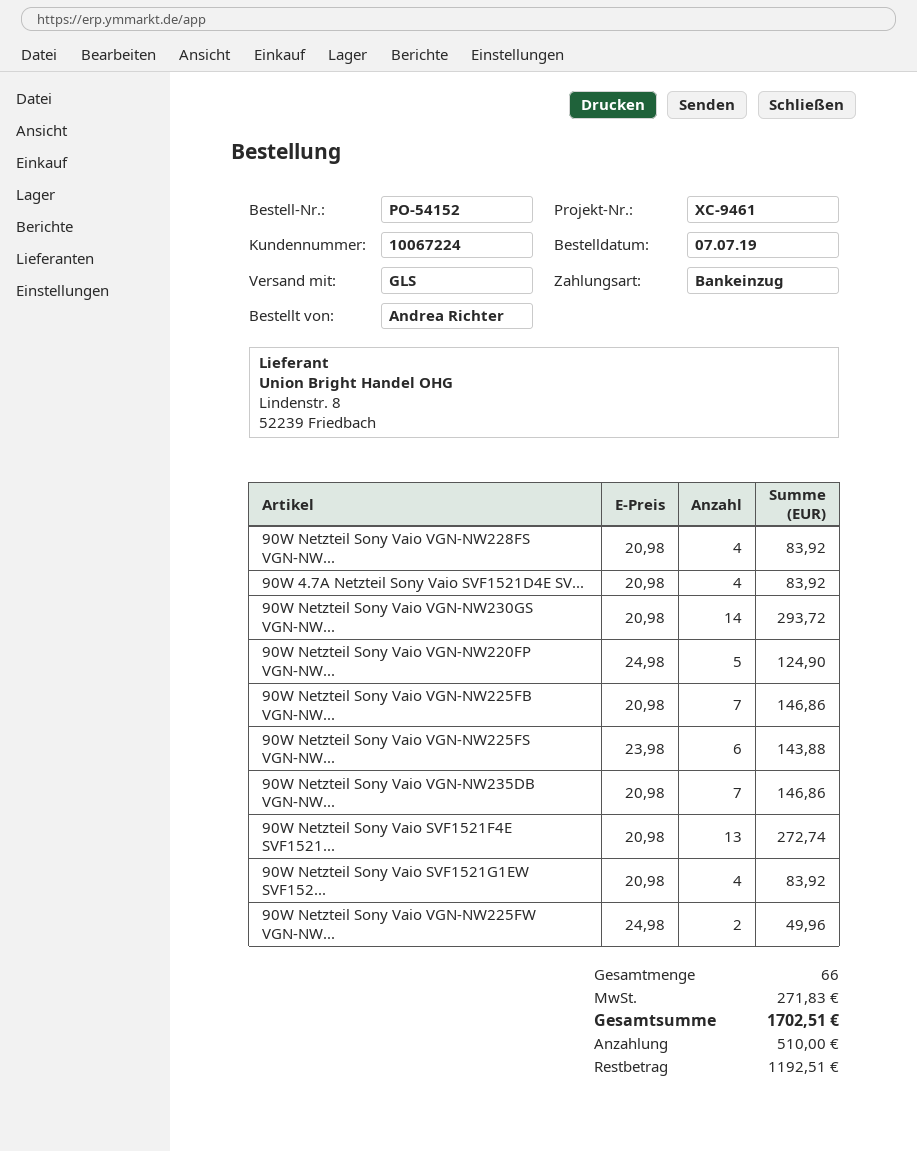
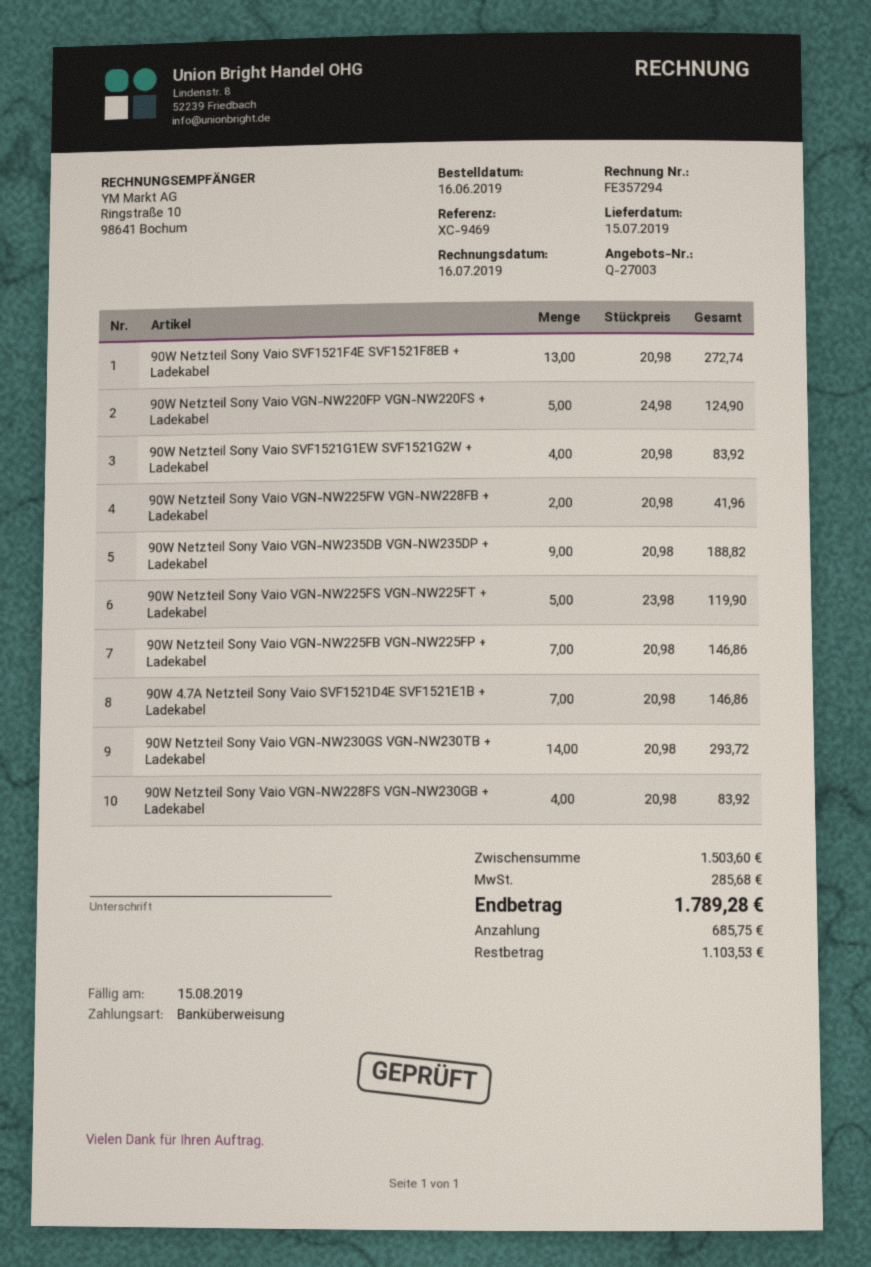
order date: 2019-07-07 -> 2019-06-16
reference: XC-9461 -> XC-9469
payment method: direct debit -> bank transfer
90W 4.7A Netzteil Sony Vaio SVF1521D4E SV...: 4 x 20.98 = 83.92 -> 7 x 20.98 = 146.86
90W Netzteil Sony Vaio VGN-NW225FS VGN-NW...: 6 x 23.98 = 143.88 -> 5 x 23.98 = 119.90
90W Netzteil Sony Vaio VGN-NW235DB VGN-NW...: 7 x 20.98 = 146.86 -> 9 x 20.98 = 188.82
90W Netzteil Sony Vaio VGN-NW225FW VGN-NW...: 2 x 24.98 = 49.96 -> 2 x 20.98 = 41.96
tax: 271.83 -> 285.68
total: 1702.51 -> 1789.28
deposit: 510.00 -> 685.75
balance: 1192.51 -> 1103.53

